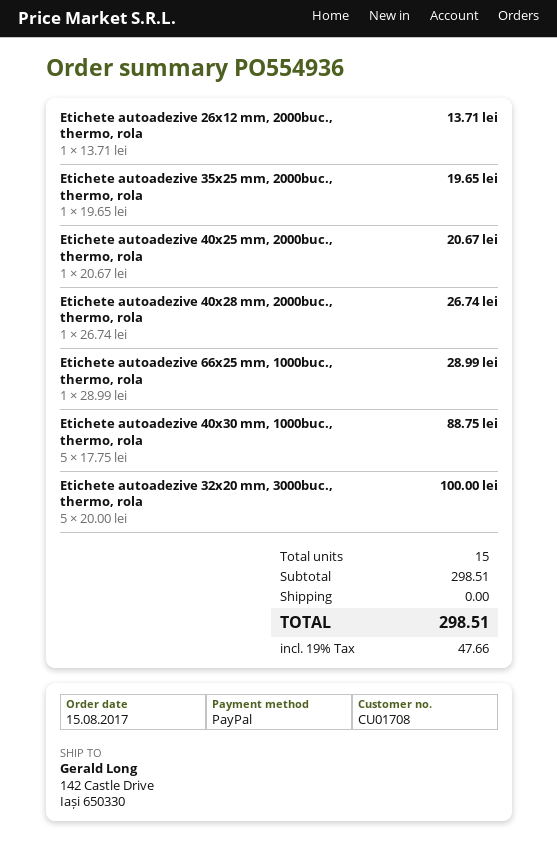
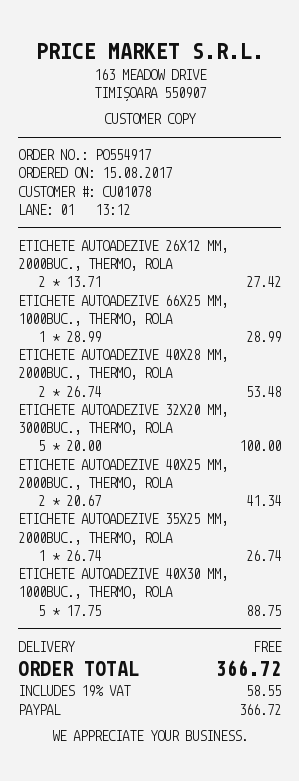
order number: PO554936 -> PO554917
customer number: CU01708 -> CU01078
Etichete autoadezive 26x12 mm, 2000buc., thermo, rola: 1 x 13.71 = 13.71 -> 2 x 13.71 = 27.42
Etichete autoadezive 35x25 mm, 2000buc., thermo, rola: 1 x 19.65 = 19.65 -> 1 x 26.74 = 26.74
Etichete autoadezive 40x25 mm, 2000buc., thermo, rola: 1 x 20.67 = 20.67 -> 2 x 20.67 = 41.34
Etichete autoadezive 40x28 mm, 2000buc., thermo, rola: 1 x 26.74 = 26.74 -> 2 x 26.74 = 53.48
tax: 19% = 47.66 -> 19% = 58.55
total: 298.51 -> 366.72

